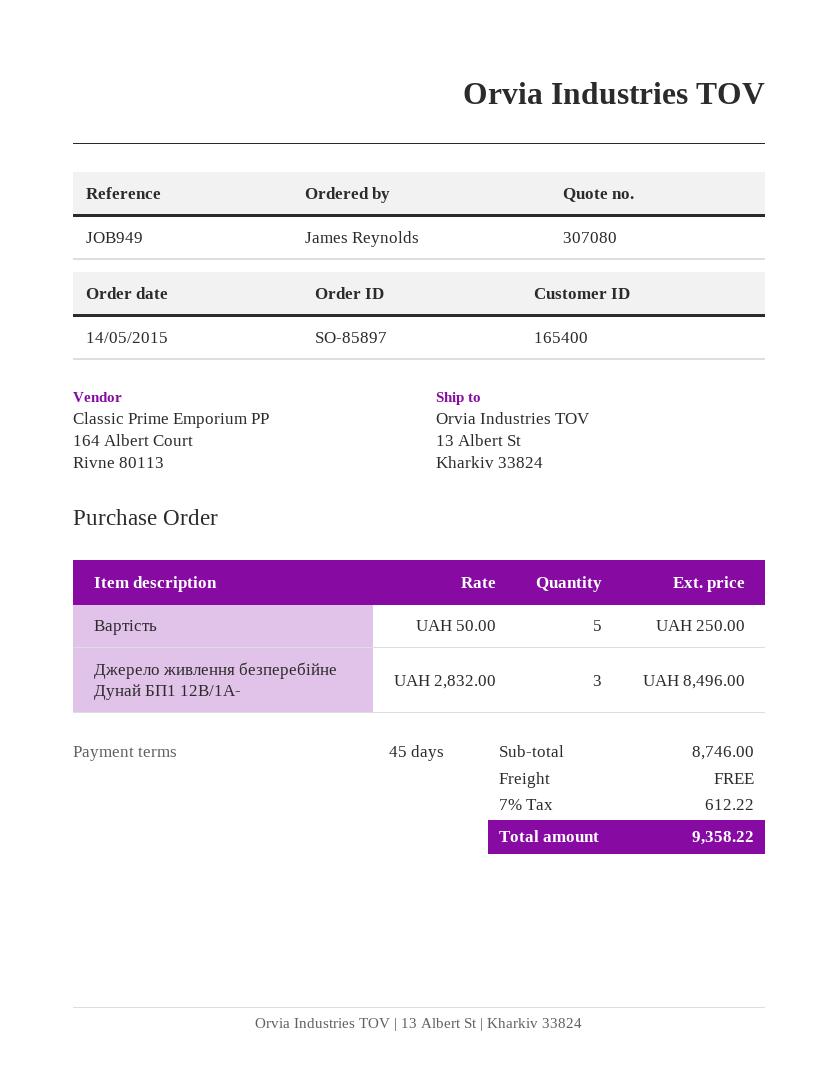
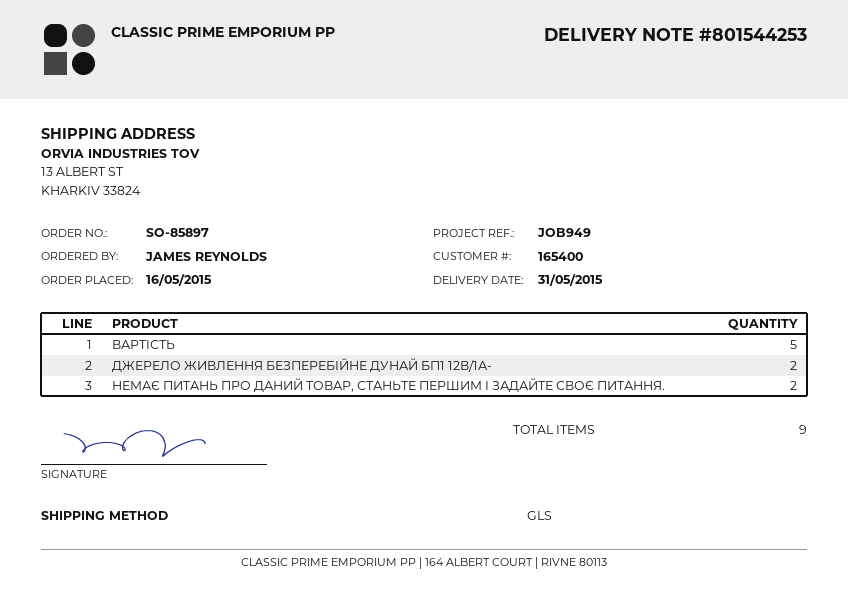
order date: 2015-05-14 -> 2015-05-16
Джерело живлення безперебійне Дунай БП1 12В/1А-: 3 -> 2
НЕМАЄ ПИТАНЬ ПРО ДАНИЙ ТОВАР, СТАНЬТЕ ПЕРШИМ І ЗАДАЙТЕ СВОЄ ПИТАННЯ.: none -> 2

